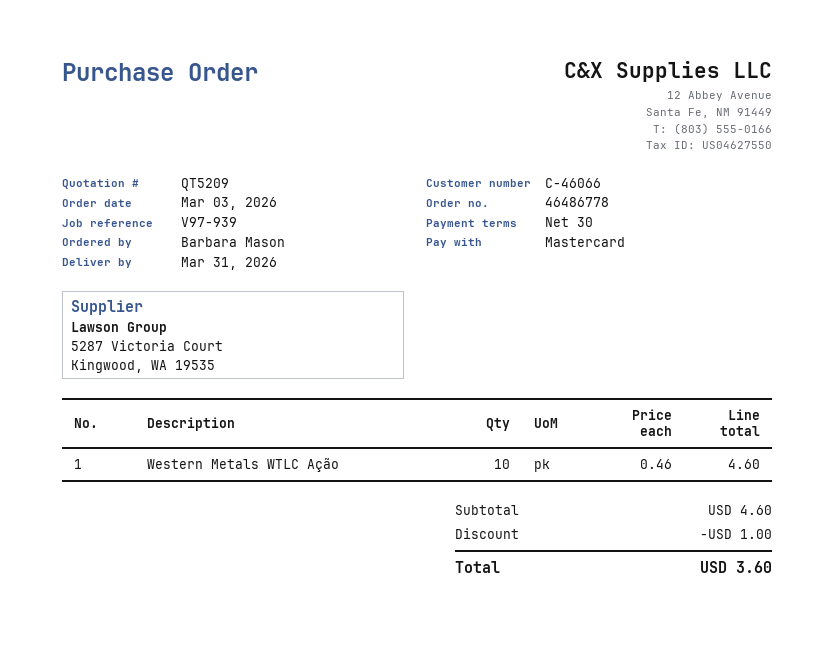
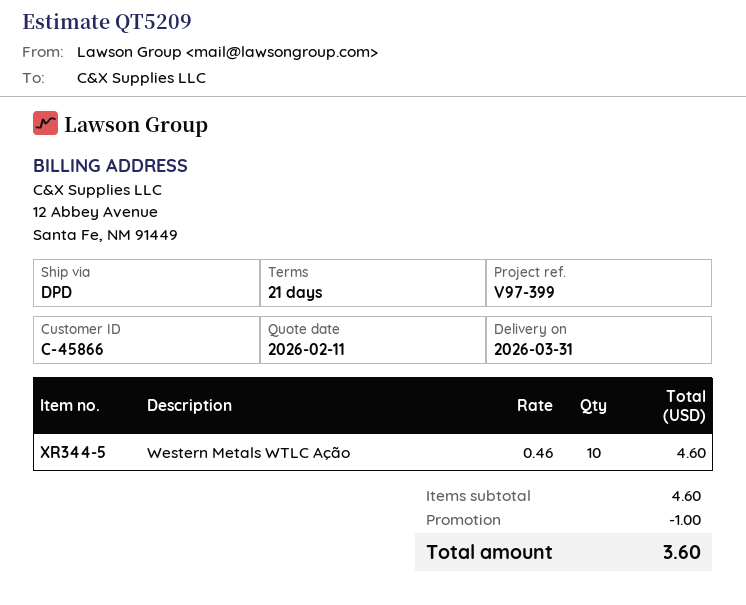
payment terms: 30 days -> 21 days
customer number: C-46066 -> C-45866
reference: V97-939 -> V97-399

